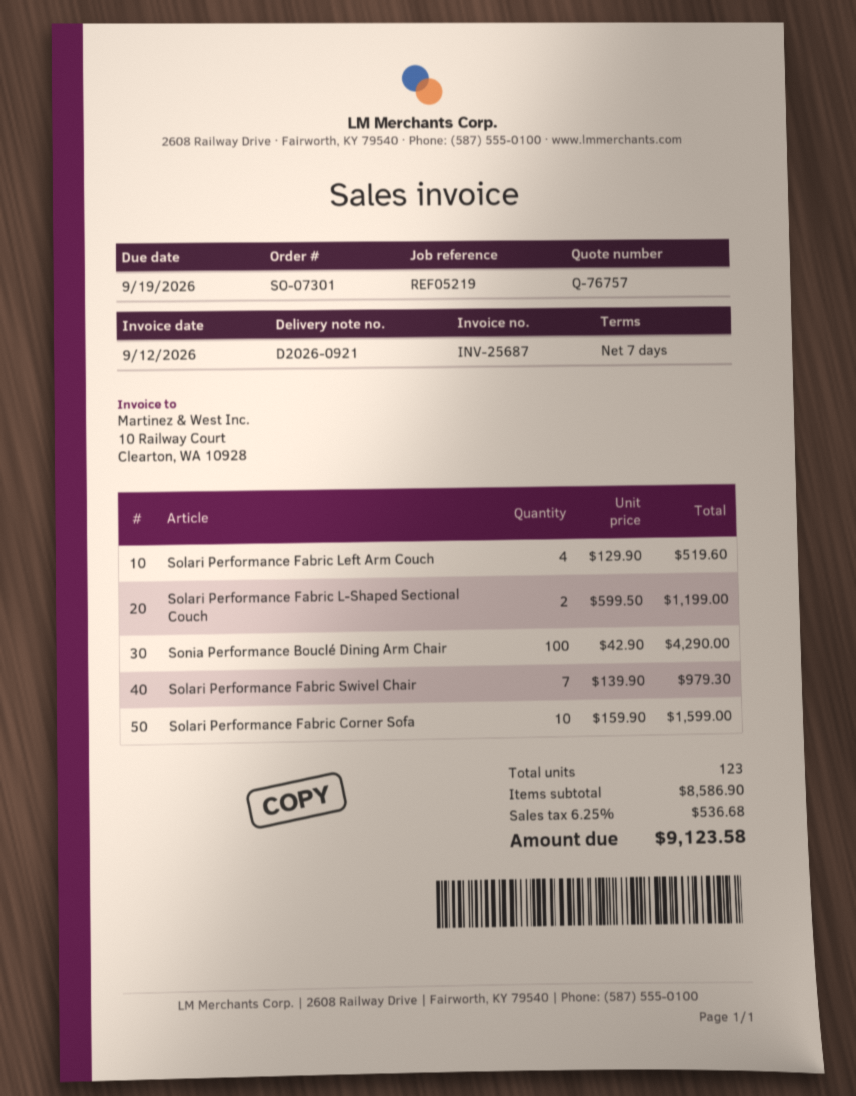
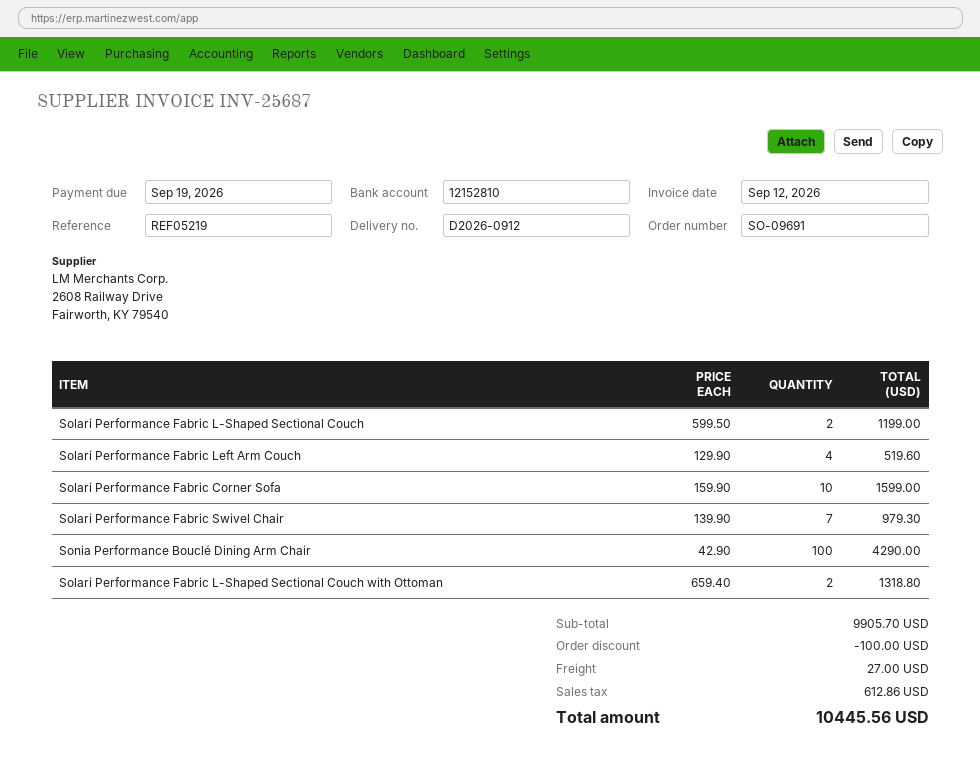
order number: SO-07301 -> SO-09691
delivery note number: D2026-0921 -> D2026-0912
Solari Performance Fabric L-Shaped Sectional Couch with Ottoman: none -> 2 x 659.40 = 1318.80
subtotal: 8586.90 -> 9905.70
discount: none -> 100.00
shipping: none -> 27.00
tax: 536.68 -> 612.86
total: 9123.58 -> 10445.56

